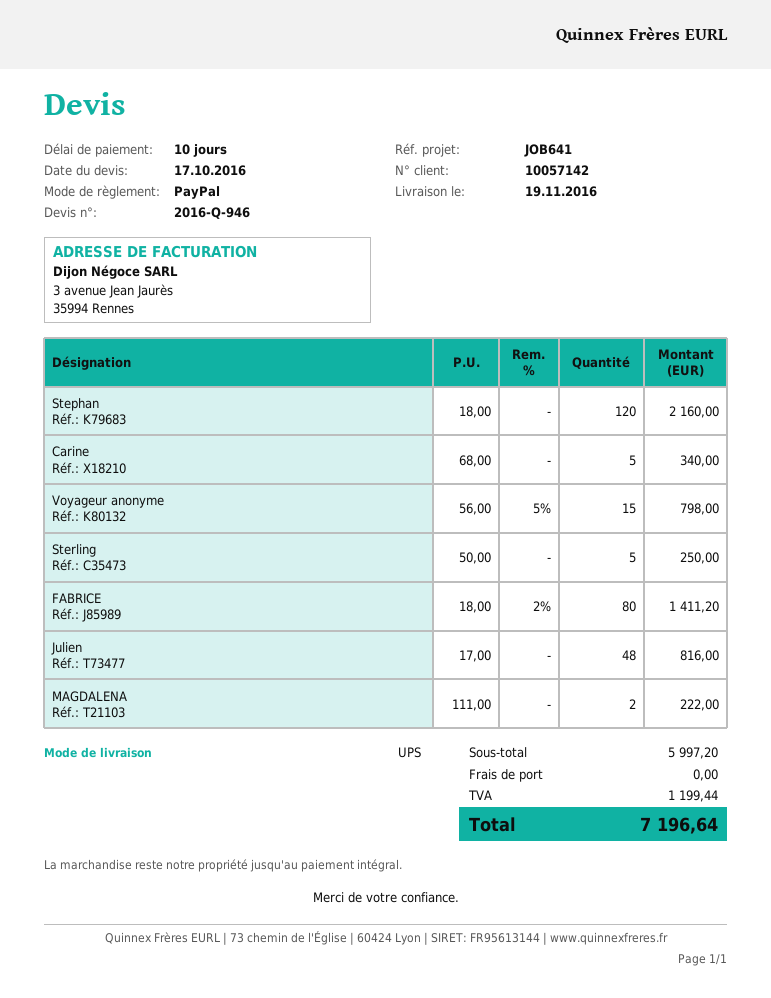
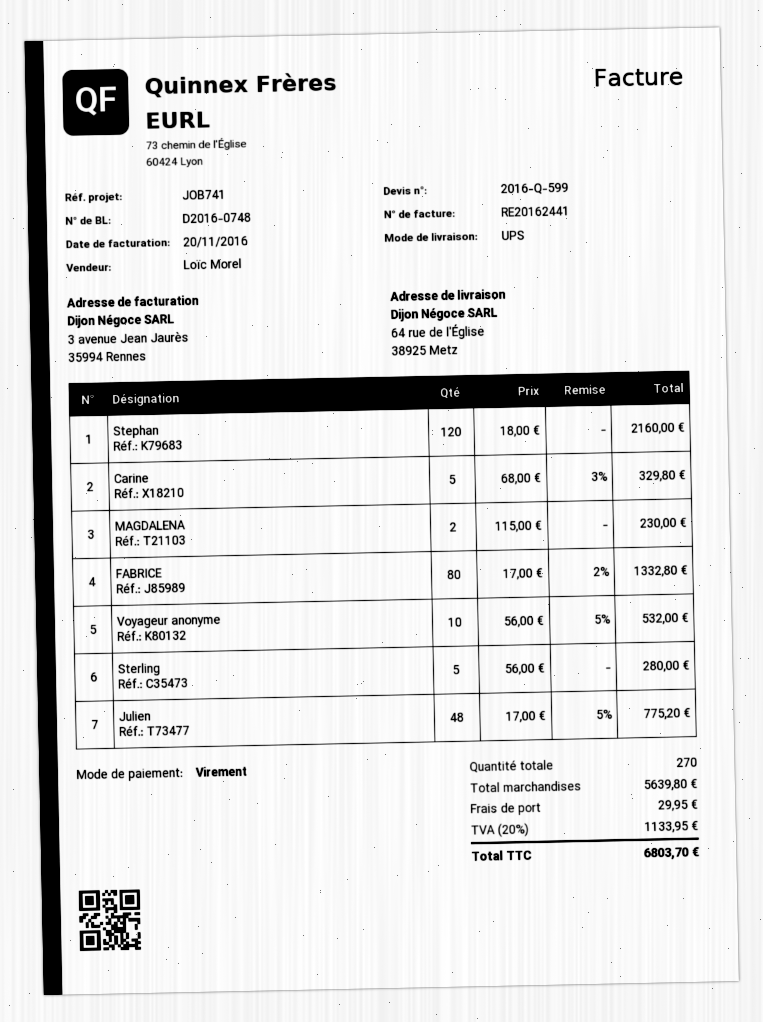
quote number: 2016-Q-946 -> 2016-Q-599
reference: JOB641 -> JOB741
payment method: PayPal -> bank transfer
Carine: 5 x 68.00 = 340.00 -> 5 x 68.00 - 3% = 329.80
Voyageur anonyme: 15 x 56.00 - 5% = 798.00 -> 10 x 56.00 - 5% = 532.00
Sterling: 5 x 50.00 = 250.00 -> 5 x 56.00 = 280.00
FABRICE: 80 x 18.00 - 2% = 1411.20 -> 80 x 17.00 - 2% = 1332.80
Julien: 48 x 17.00 = 816.00 -> 48 x 17.00 - 5% = 775.20
MAGDALENA: 2 x 111.00 = 222.00 -> 2 x 115.00 = 230.00
subtotal: 5997.20 -> 5639.80
shipping: 0.00 -> 29.95
tax: 1199.44 -> 1133.95
total: 7196.64 -> 6803.70

